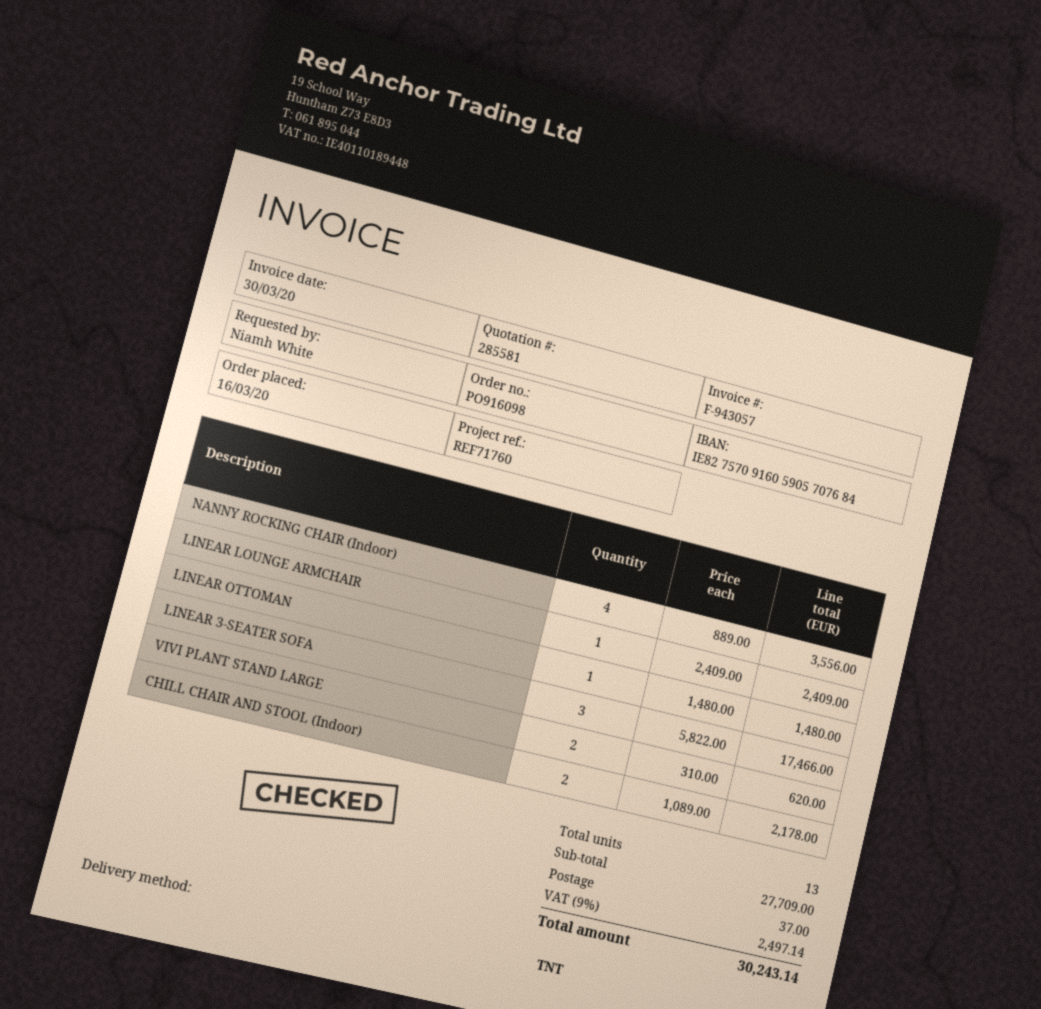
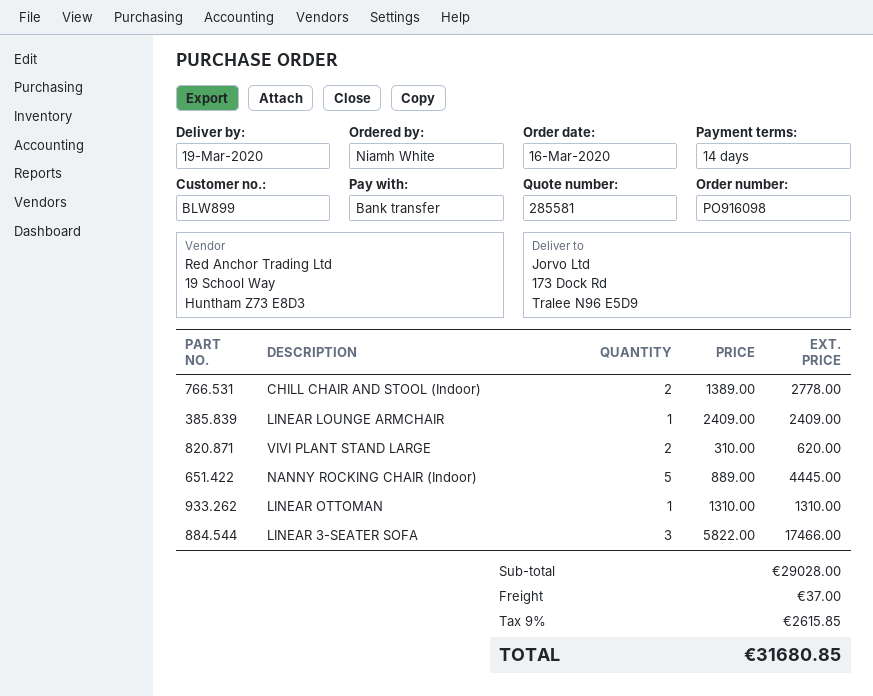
NANNY ROCKING CHAIR (Indoor): 4 x 889.00 = 3556.00 -> 5 x 889.00 = 4445.00
LINEAR OTTOMAN: 1 x 1480.00 = 1480.00 -> 1 x 1310.00 = 1310.00
CHILL CHAIR AND STOOL (Indoor): 2 x 1089.00 = 2178.00 -> 2 x 1389.00 = 2778.00
subtotal: 27709.00 -> 29028.00
tax: 9% = 2497.14 -> 9% = 2615.85
total: 30243.14 -> 31680.85

